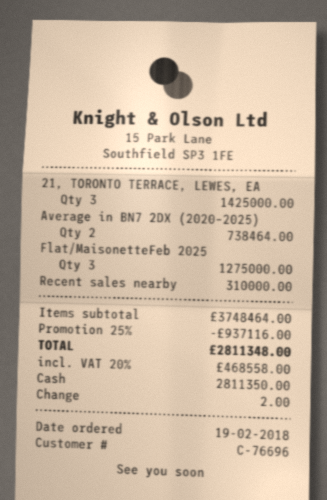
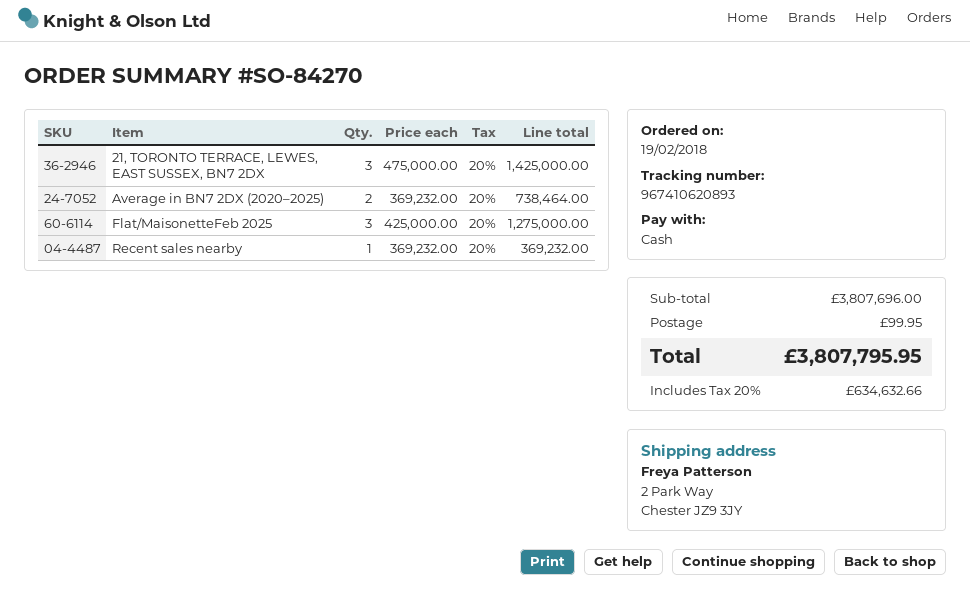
Recent sales nearby: 1 for 310000.00 -> 1 for 369232.00
subtotal: 3748464.00 -> 3807696.00
discount: 25% = 937116.00 -> none
shipping: none -> 99.95
tax: 20% = 468558.00 -> 20% = 634632.66
total: 2811348.00 -> 3807795.95

